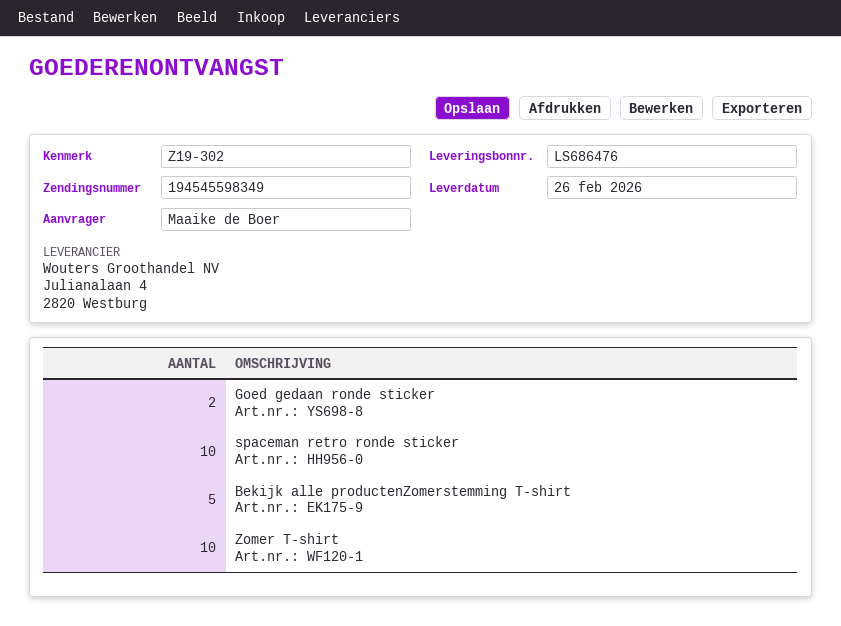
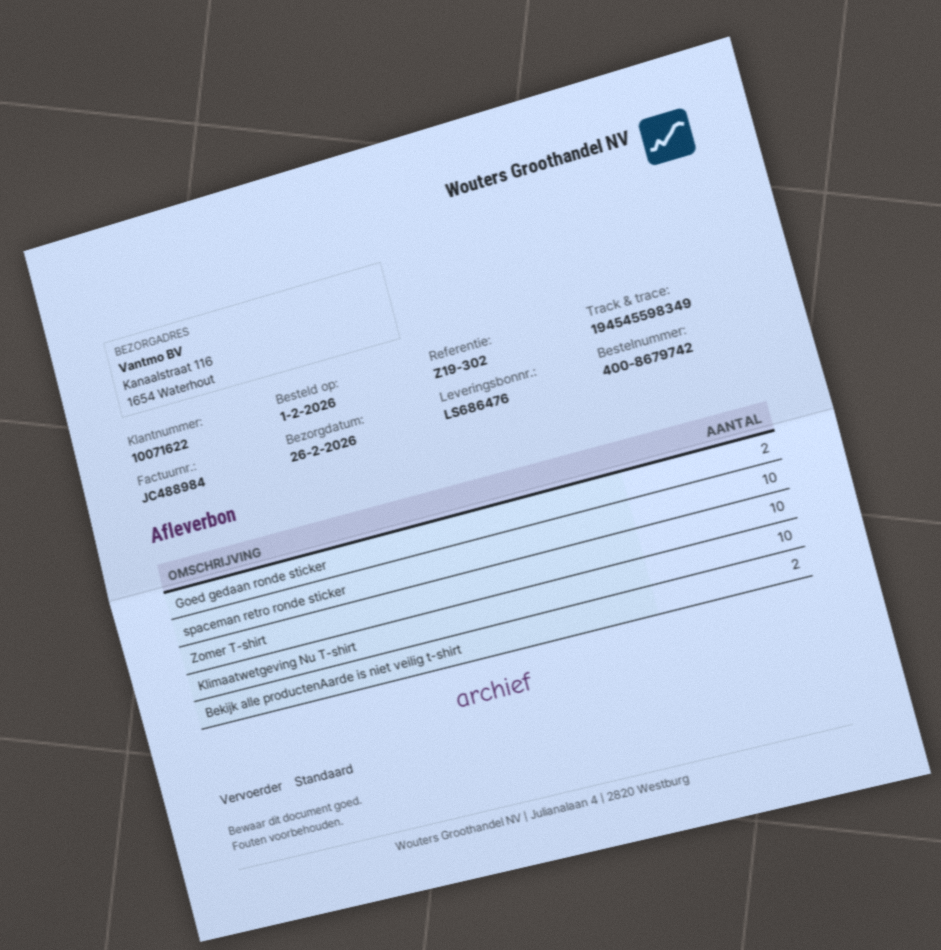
Bekijk alle productenZomerstemming T-shirt: 5 -> none
Klimaatwetgeving Nu T-shirt: none -> 10
Bekijk alle productenAarde is niet veilig t-shirt: none -> 2

